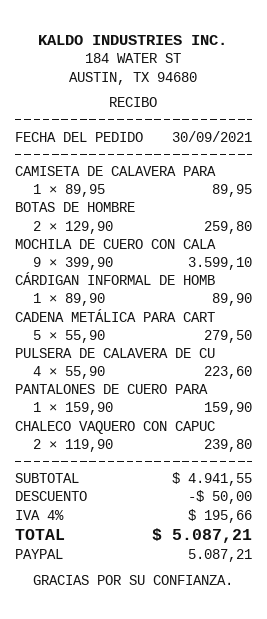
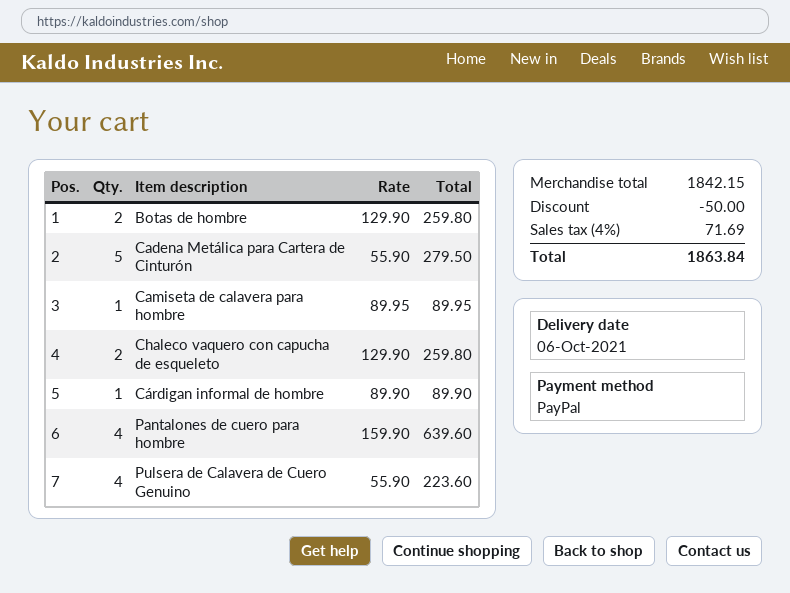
MOCHILA DE CUERO CON CALA: 9 x 399.90 = 3599.10 -> none
PANTALONES DE CUERO PARA: 1 x 159.90 = 159.90 -> 4 x 159.90 = 639.60
CHALECO VAQUERO CON CAPUC: 2 x 119.90 = 239.80 -> 2 x 129.90 = 259.80
subtotal: 4941.55 -> 1842.15
tax: 4% = 195.66 -> 4% = 71.69
total: 5087.21 -> 1863.84

